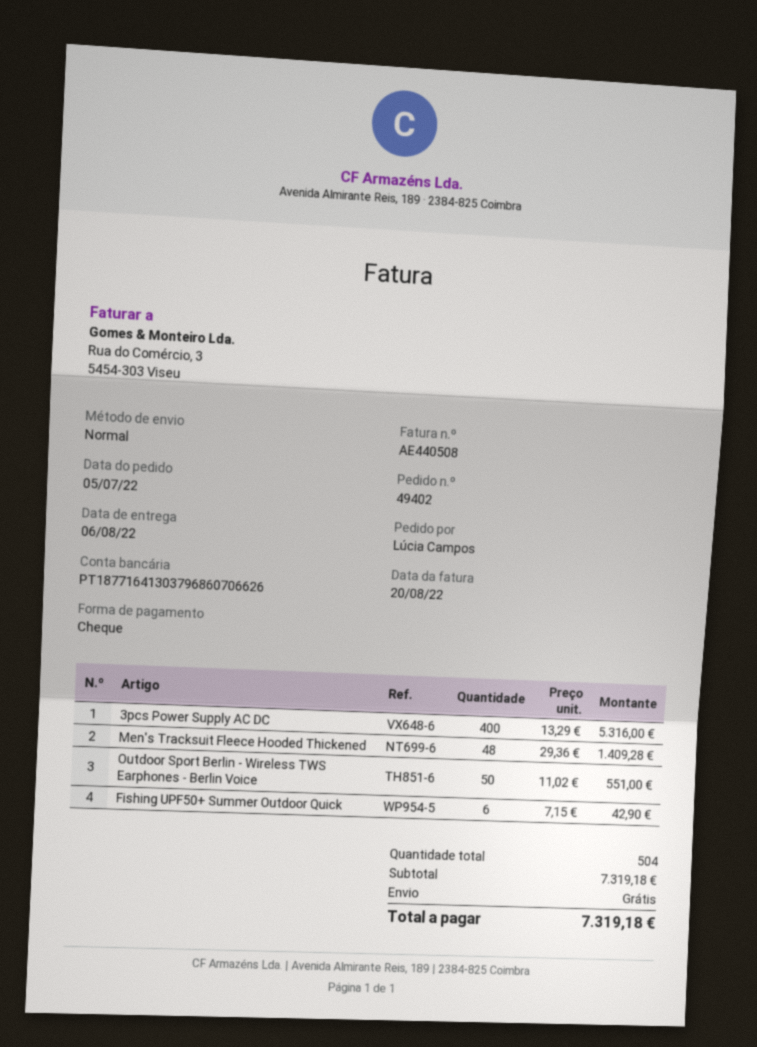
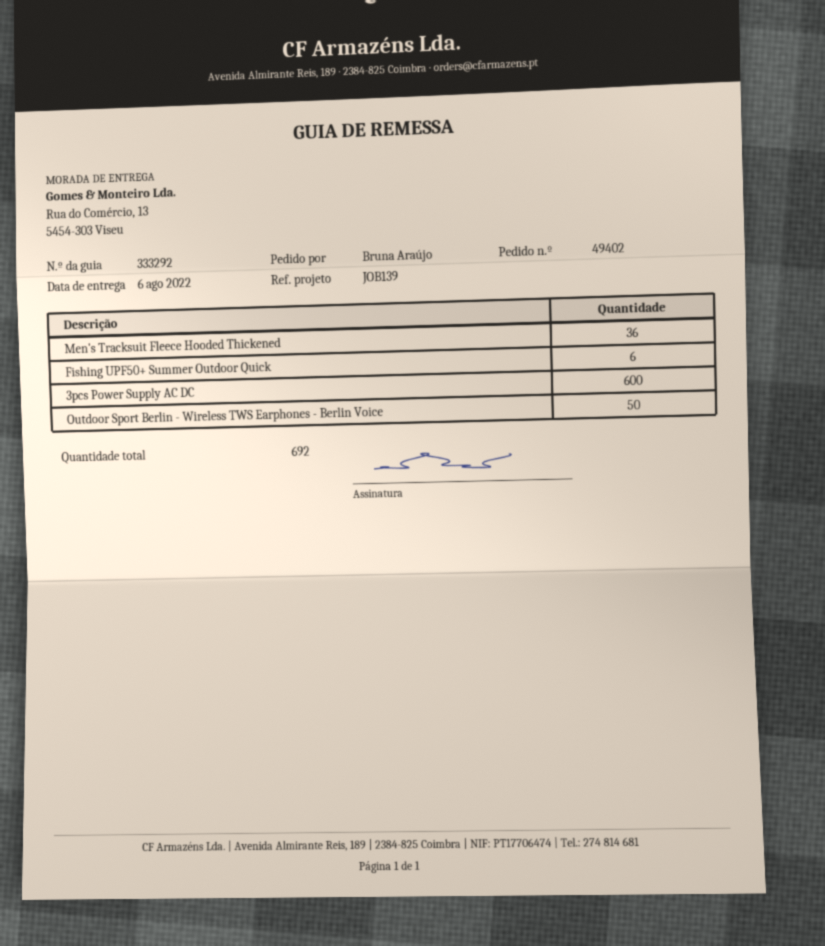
ordered by: Lúcia Campos -> Bruna Araújo
3pcs Power Supply AC DC: 400 -> 600
Men's Tracksuit Fleece Hooded Thickened: 48 -> 36
total quantity: 504 -> 692

